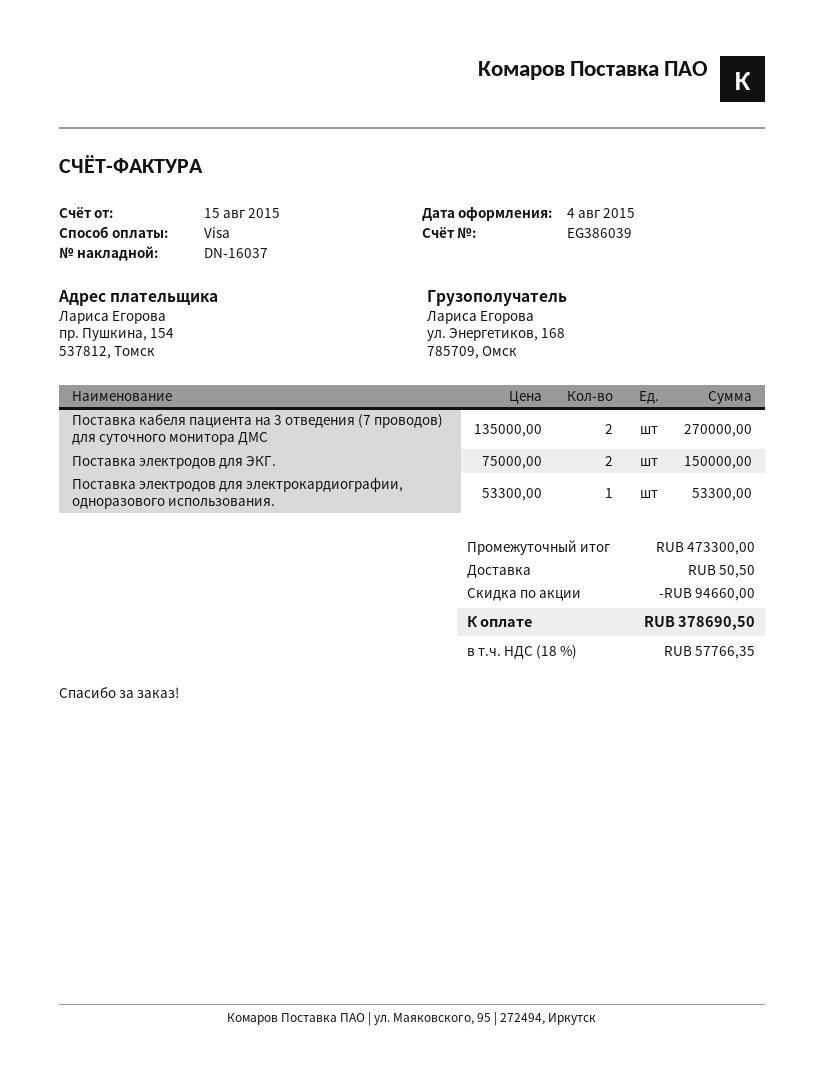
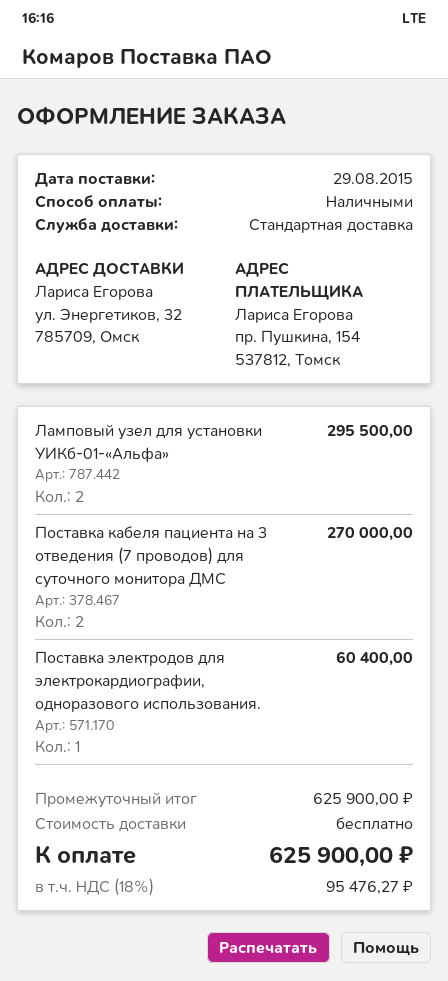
payment method: Visa -> cash
ship to: ул. Энергетиков, 168, 785709, Омск -> ул. Энергетиков, 32, 785709, Омск
Поставка электродов для ЭКГ.: 2 for 150000.00 -> none
Поставка электродов для электрокардиографии, одноразового использования.: 1 for 53300.00 -> 1 for 60400.00
Ламповый узел для установки УИКб-01-«Альфа»: none -> 2 for 295500.00
subtotal: 473300.00 -> 625900.00
discount: 94660.00 -> none
shipping: 50.50 -> 0.00
tax: 18% = 57766.35 -> 18% = 95476.27
total: 378690.50 -> 625900.00

